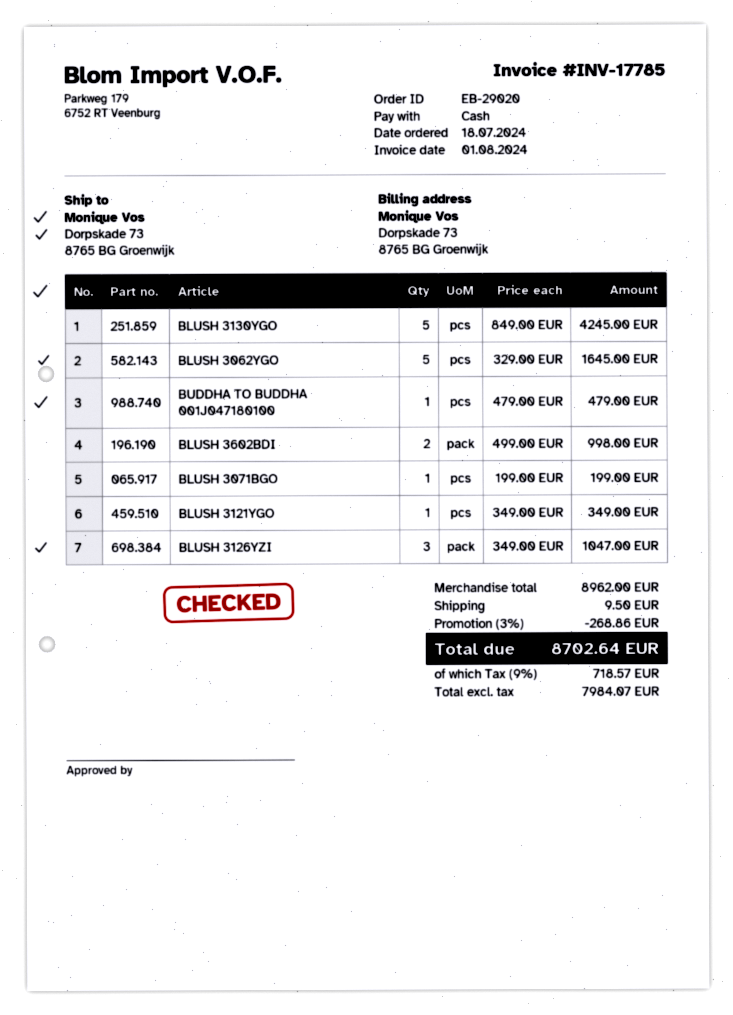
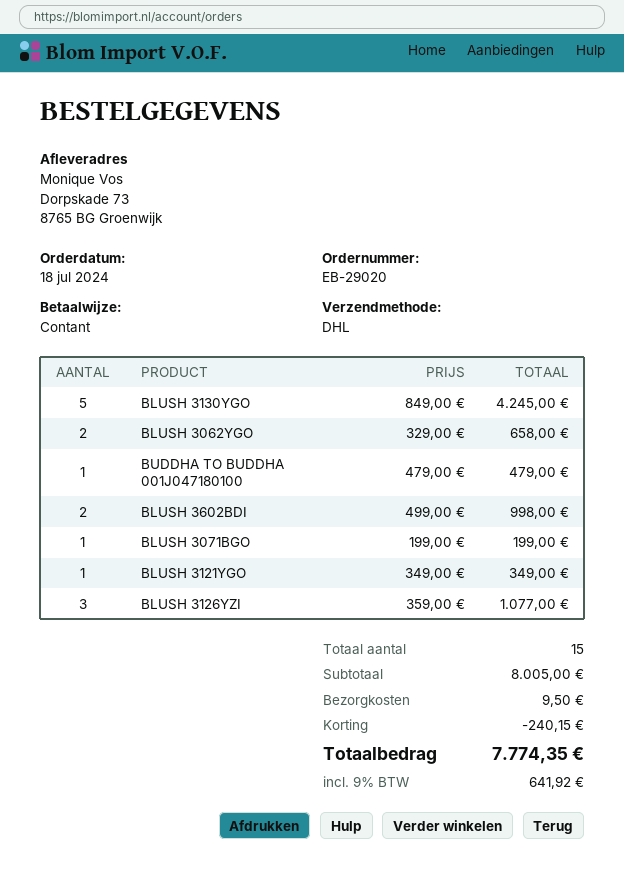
BLUSH 3062YGO: 5 x 329.00 = 1645.00 -> 2 x 329.00 = 658.00
BLUSH 3126YZI: 3 x 349.00 = 1047.00 -> 3 x 359.00 = 1077.00
subtotal: 8962.00 -> 8005.00
discount: 268.86 -> 240.15
tax: 9% = 718.57 -> 9% = 641.92
total: 8702.64 -> 7774.35

